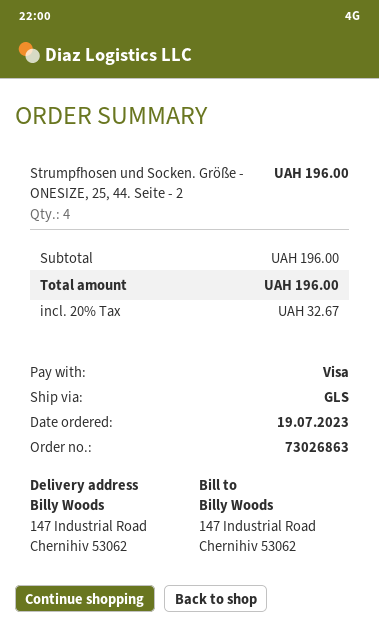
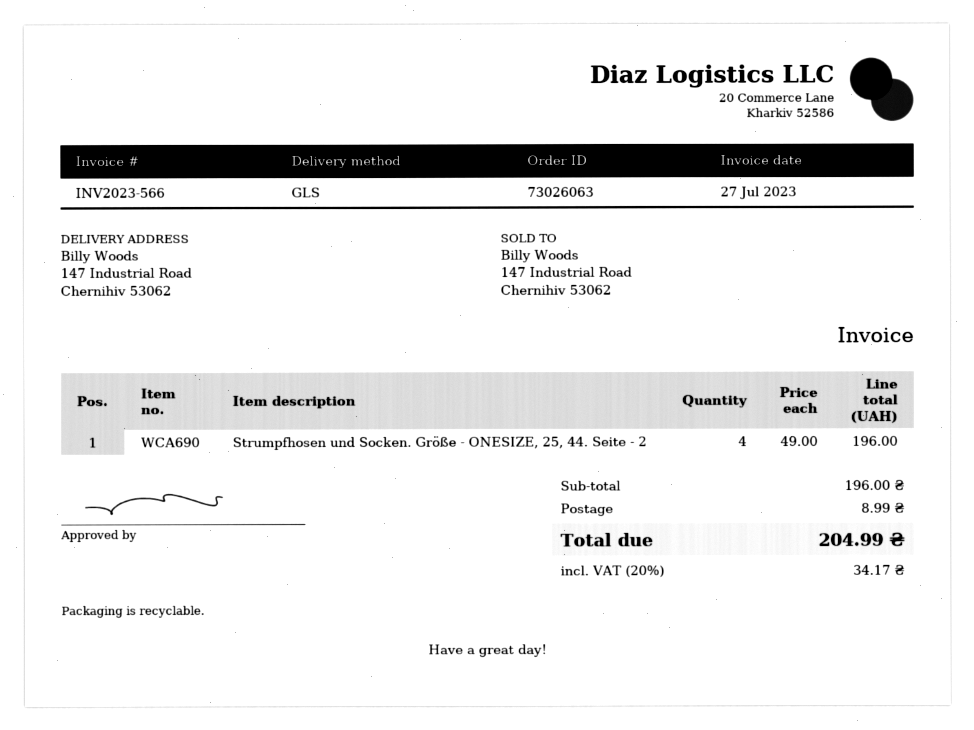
order number: 73026863 -> 73026063
shipping: none -> 8.99
tax: 20% = 32.67 -> 20% = 34.17
total: 196.00 -> 204.99

